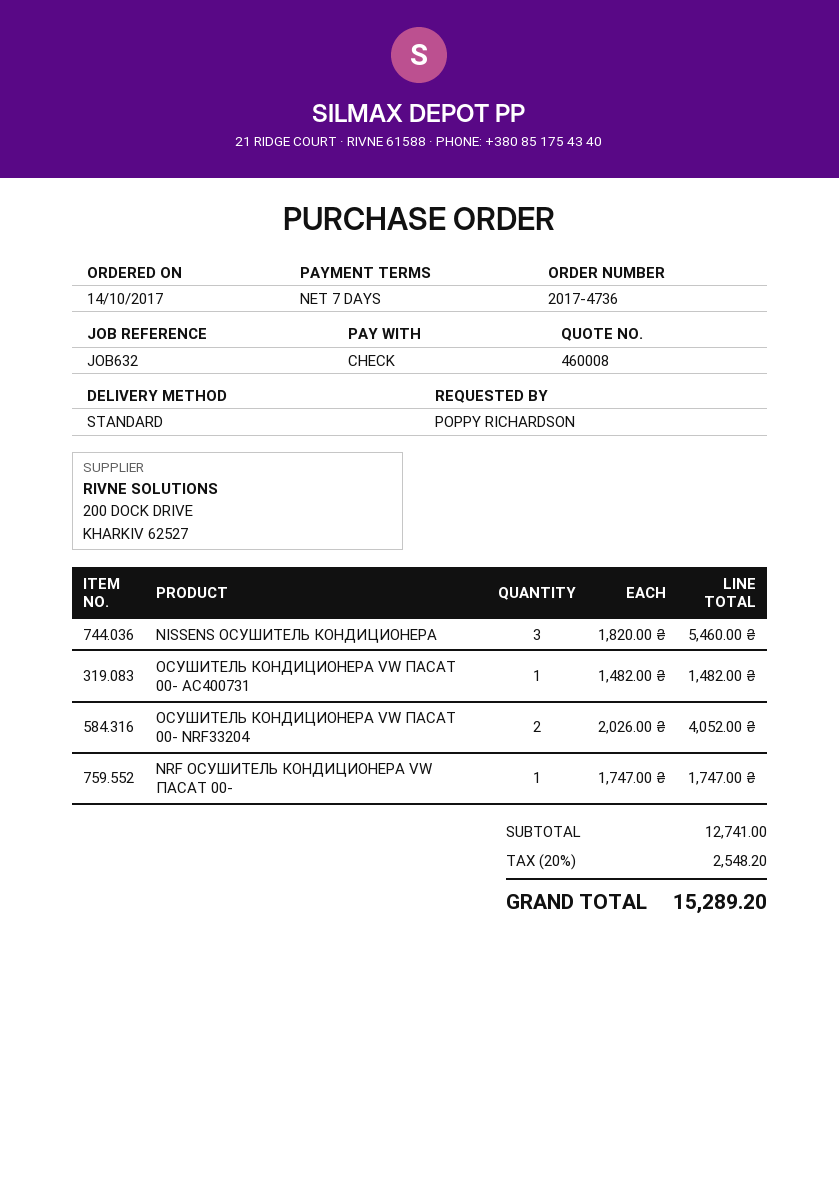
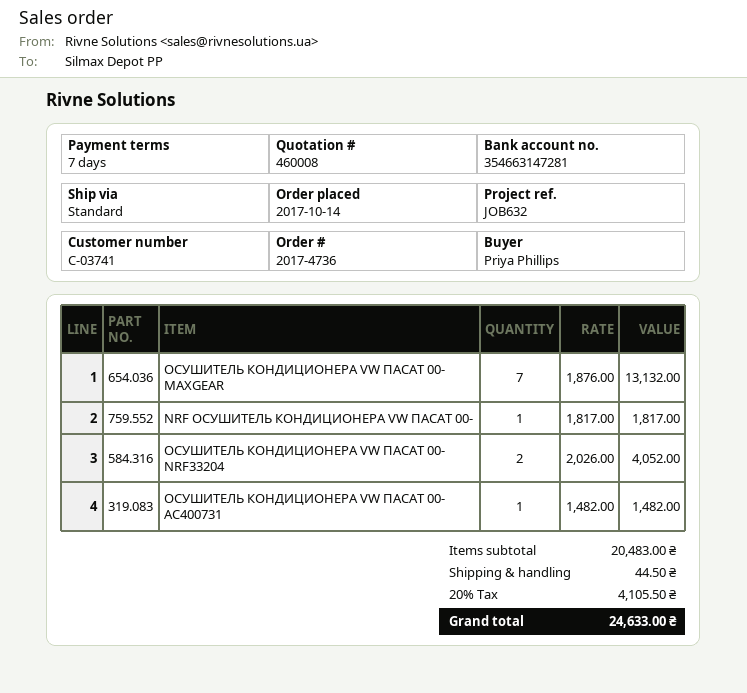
ordered by: POPPY RICHARDSON -> Priya Phillips
NISSENS ОСУШИТЕЛЬ КОНДИЦИОНЕРА: 3 x 1820.00 = 5460.00 -> none
NRF ОСУШИТЕЛЬ КОНДИЦИОНЕРА VW ПАСАТ 00-: 1 x 1747.00 = 1747.00 -> 1 x 1817.00 = 1817.00
ОСУШИТЕЛЬ КОНДИЦИОНЕРА VW ПАСАТ 00- MAXGEAR: none -> 7 x 1876.00 = 13132.00
subtotal: 12741.00 -> 20483.00
shipping: none -> 44.50
tax: 20% = 2548.20 -> 20% = 4105.50
total: 15289.20 -> 24633.00

